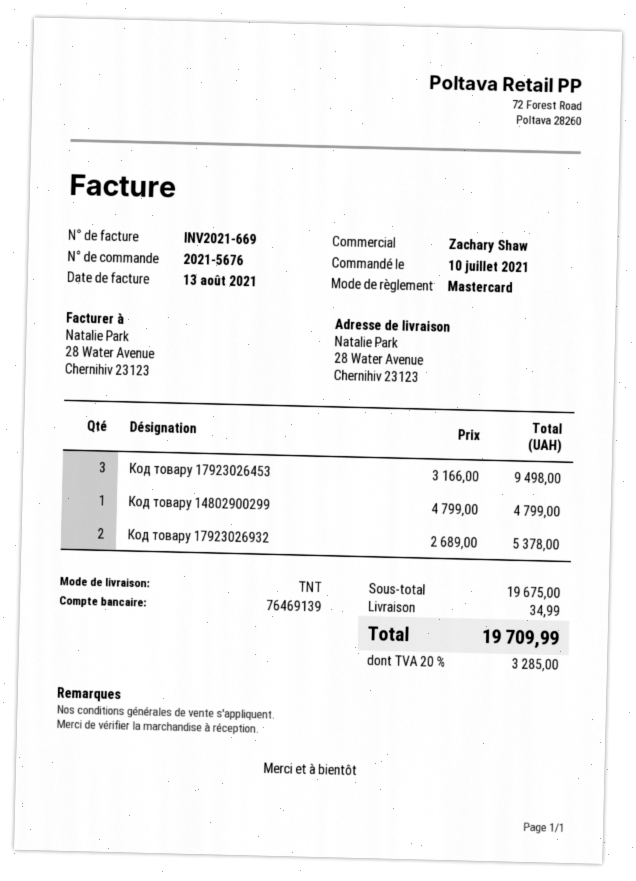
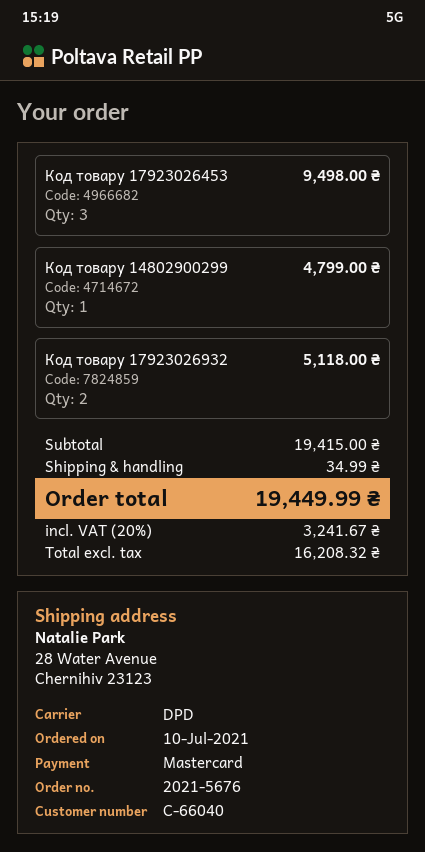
shipping method: TNT -> DPD
Код товару 17923026932: 2 for 5378.00 -> 2 for 5118.00
subtotal: 19675.00 -> 19415.00
tax: 20% = 3285.00 -> 20% = 3241.67
total: 19709.99 -> 19449.99

